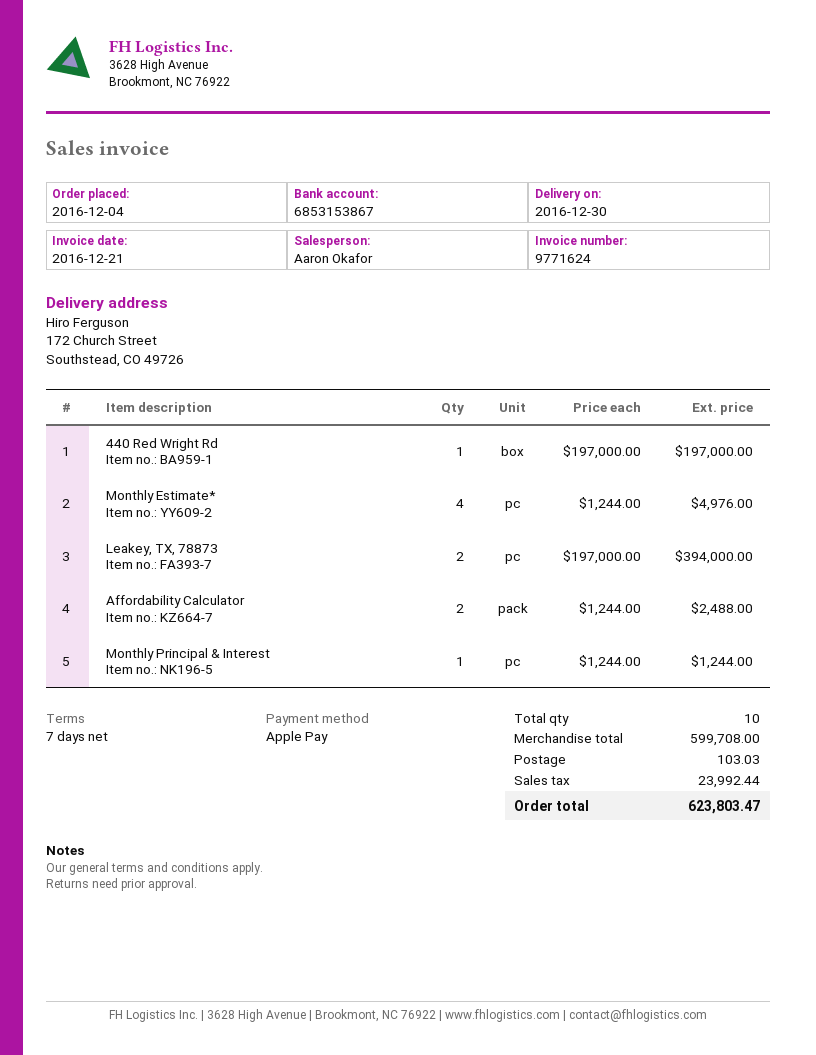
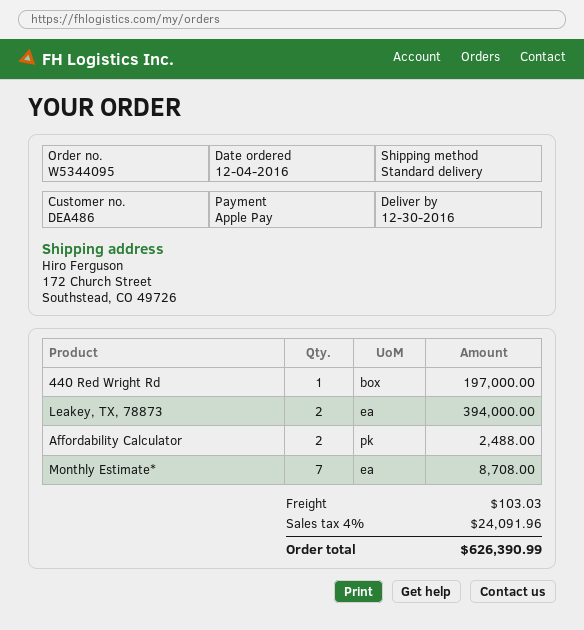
Monthly Estimate*: 4 for 4976.00 -> 7 for 8708.00
Monthly Principal & Interest: 1 for 1244.00 -> none
tax: 23992.44 -> 24091.96
total: 623803.47 -> 626390.99

